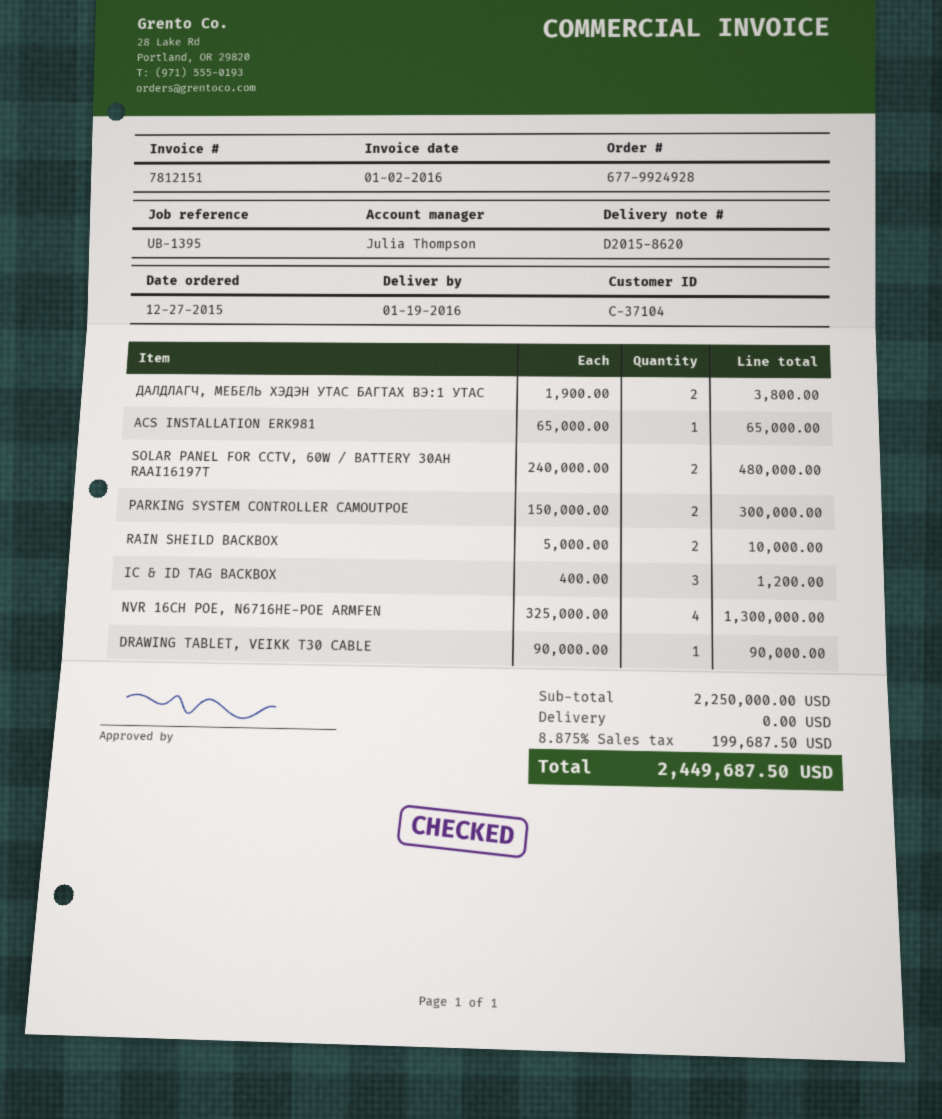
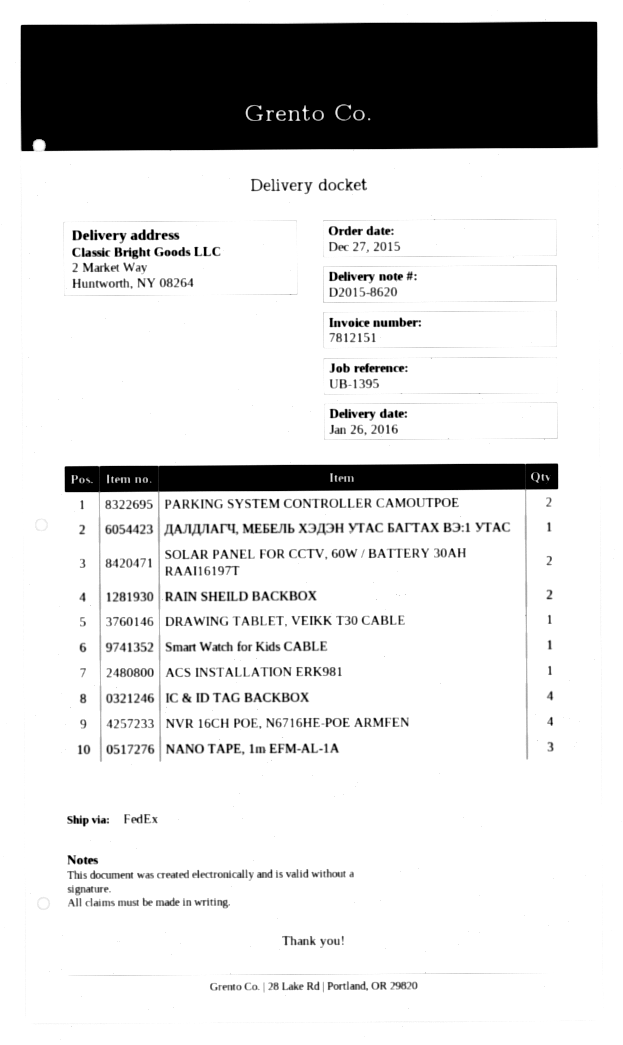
delivery date: 2016-01-19 -> 2016-01-26
ДАЛДЛАГЧ, МЕБЕЛЬ ХЭДЭН УТАС БАГТАХ ВЭ:1 УТАС: 2 -> 1
IC & ID TAG BACKBOX: 3 -> 4
Smart Watch for Kids CABLE: none -> 1
NANO TAPE, 1m EFM-AL-1A: none -> 3

